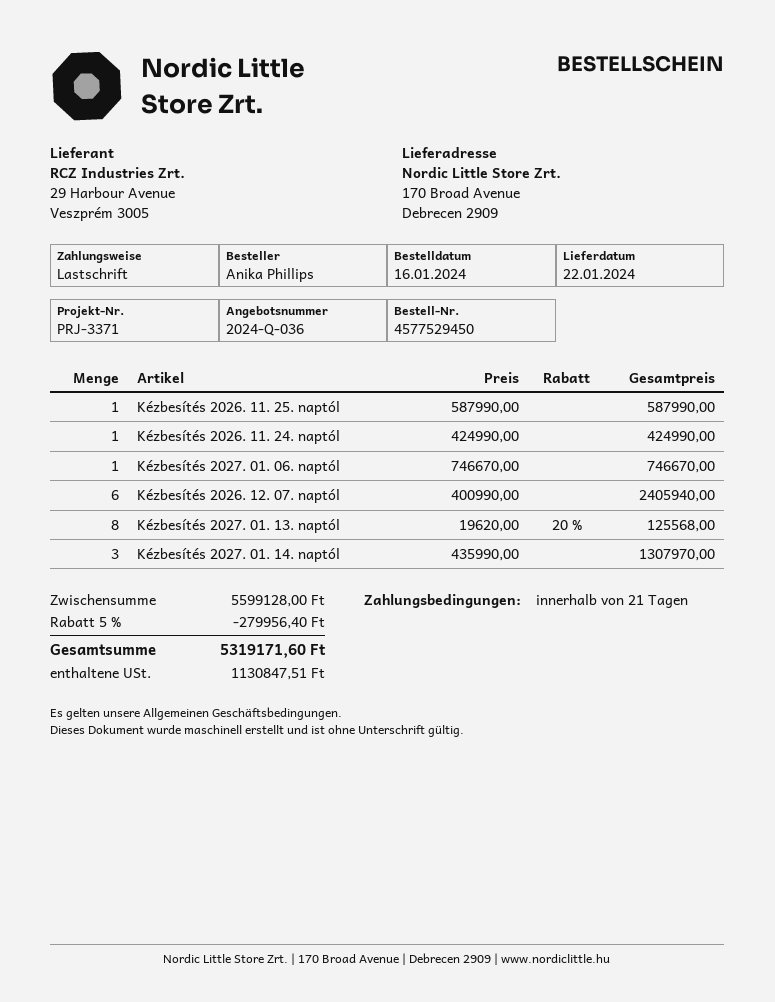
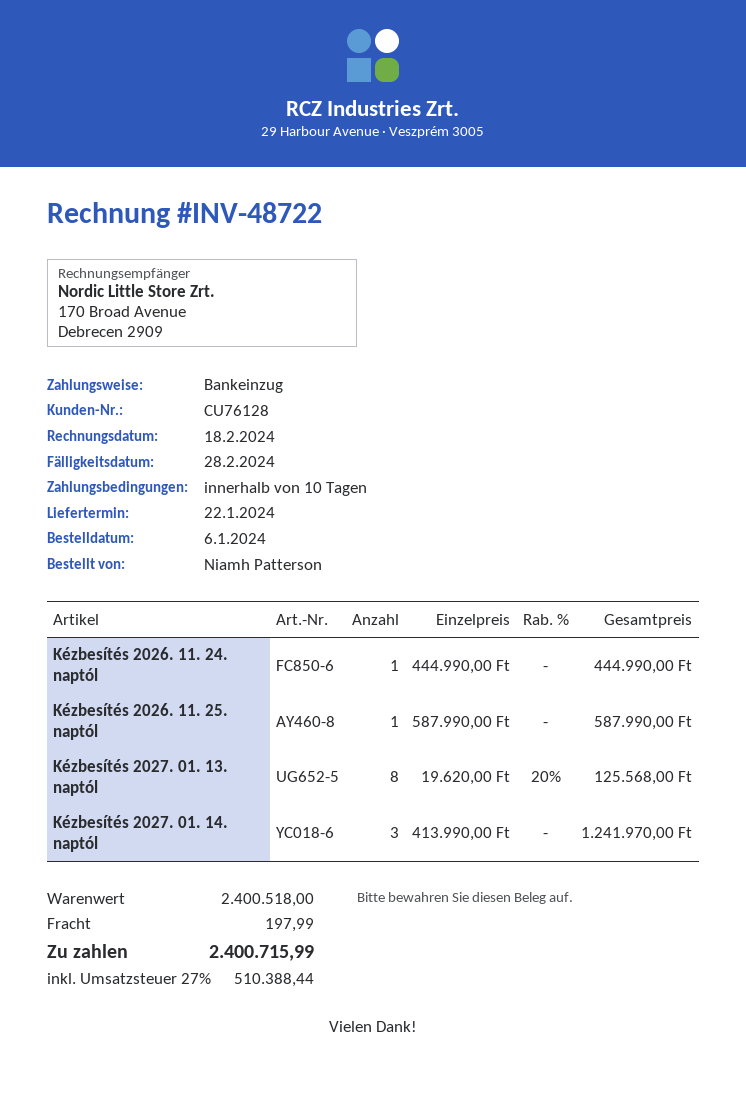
order date: 2024-01-16 -> 2024-01-06
payment terms: 21 days -> 10 days
ordered by: Anika Phillips -> Niamh Patterson
Kézbesítés 2026. 11. 24. naptól: 1 x 424990.00 = 424990.00 -> 1 x 444990.00 = 444990.00
Kézbesítés 2027. 01. 06. naptól: 1 x 746670.00 = 746670.00 -> none
Kézbesítés 2026. 12. 07. naptól: 6 x 400990.00 = 2405940.00 -> none
Kézbesítés 2027. 01. 14. naptól: 3 x 435990.00 = 1307970.00 -> 3 x 413990.00 = 1241970.00
subtotal: 5599128.00 -> 2400518.00
discount: 5% = 279956.40 -> none
shipping: none -> 197.99
tax: 1130847.51 -> 510388.44
total: 5319171.60 -> 2400715.99

